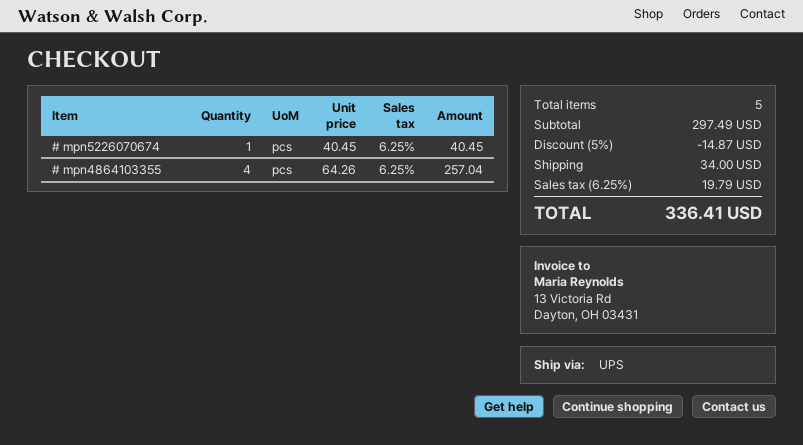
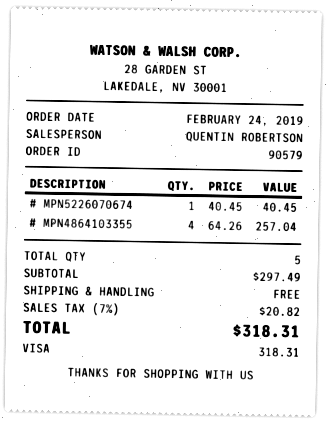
discount: 5% = 14.87 -> none
shipping: 34.00 -> 0.00
tax: 6.25% = 19.79 -> 7% = 20.82
total: 336.41 -> 318.31

